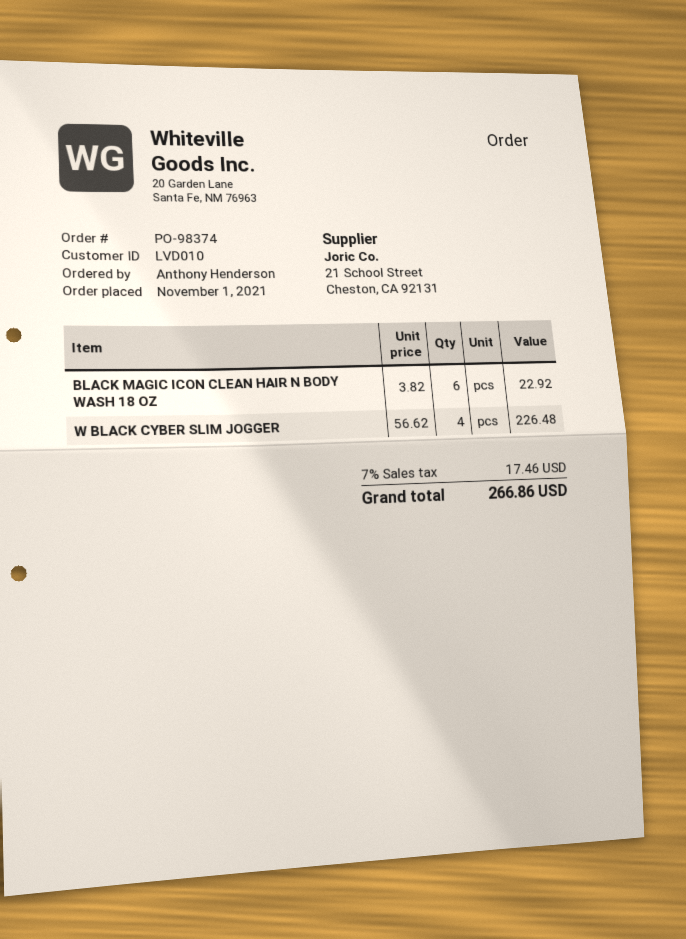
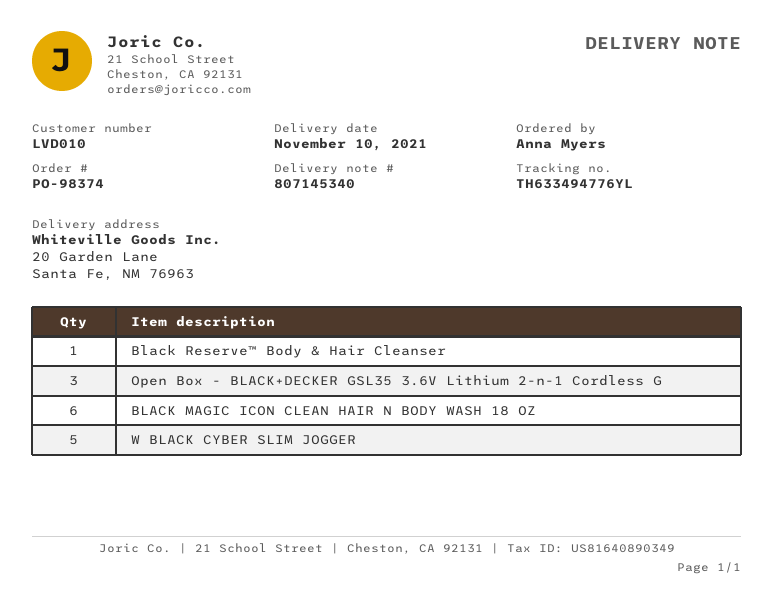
ordered by: Anthony Henderson -> Anna Myers
W BLACK CYBER SLIM JOGGER: 4 -> 5
Black Reserve™ Body & Hair Cleanser: none -> 1
Open Box - BLACK+DECKER GSL35 3.6V Lithium 2-n-1 Cordless G: none -> 3

